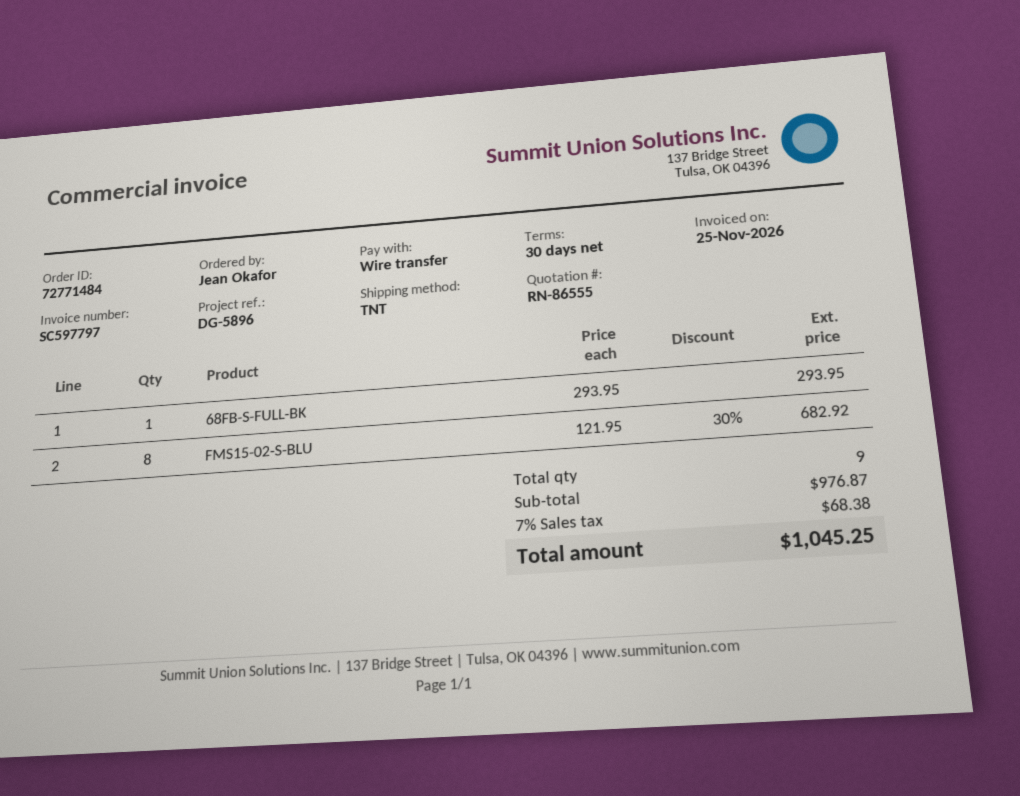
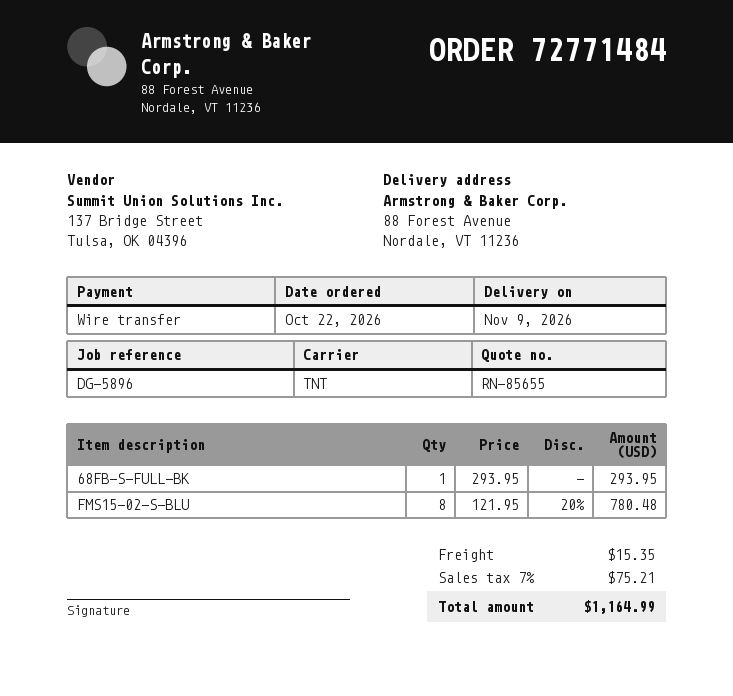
quote number: RN-86555 -> RN-85655
FMS15-02-S-BLU: 8 x 121.95 - 30% = 682.92 -> 8 x 121.95 - 20% = 780.48
shipping: none -> 15.35
tax: 7% = 68.38 -> 7% = 75.21
total: 1045.25 -> 1164.99

